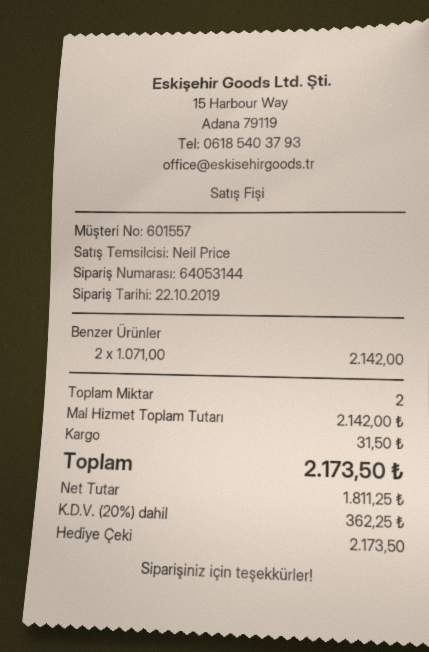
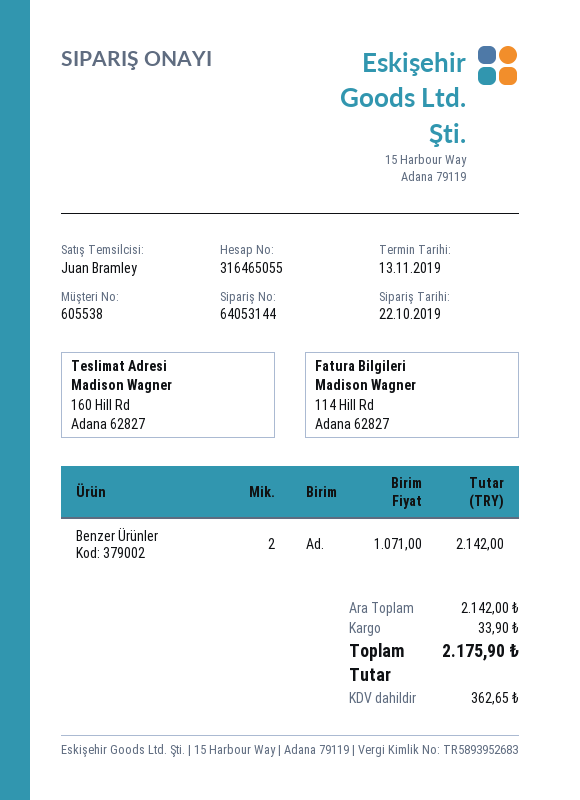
customer number: 601557 -> 605538
sales rep: Neil Price -> Juan Bramley
shipping: 31.50 -> 33.90
tax: 362.25 -> 362.65
total: 2173.50 -> 2175.90

